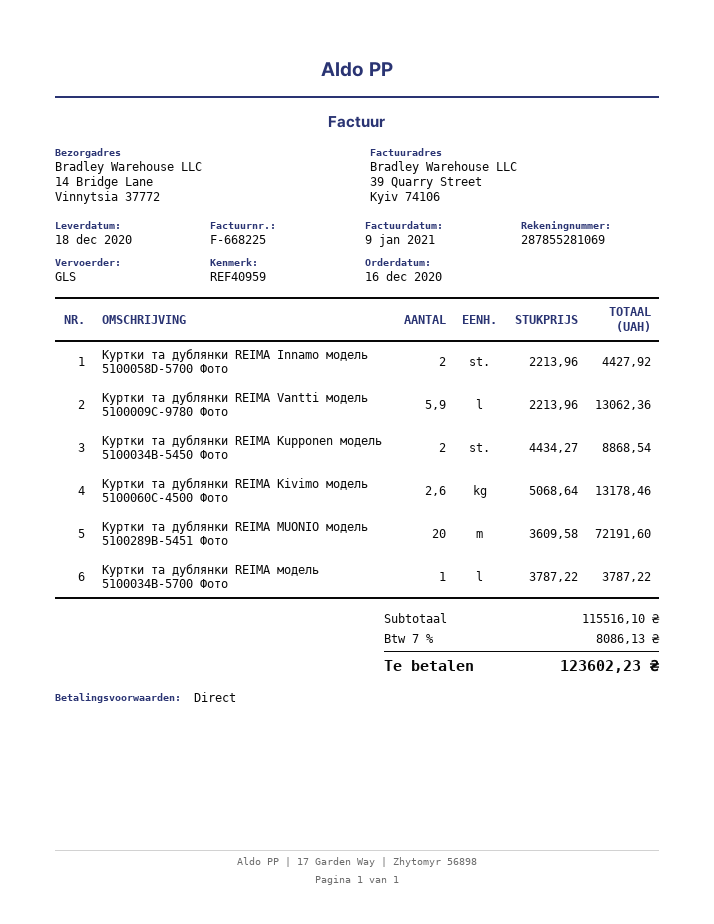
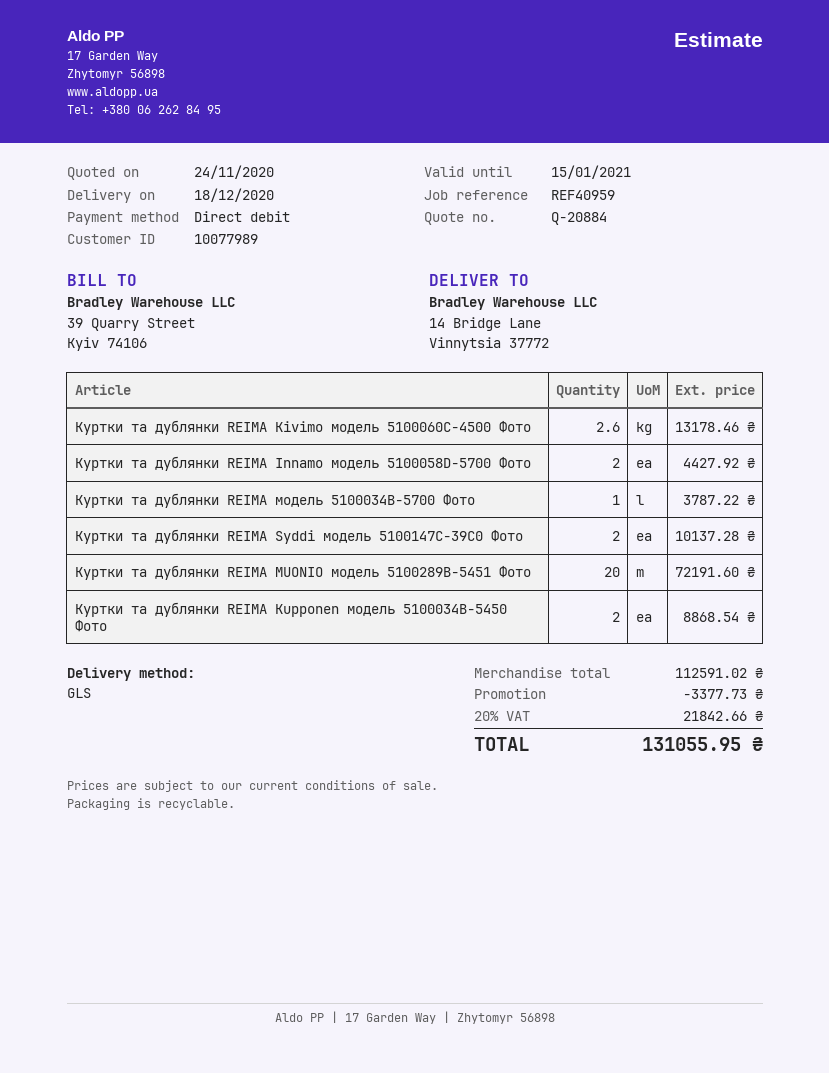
Куртки та дублянки REIMA Vantti модель 5100009C-9780 Фото: 5.9 for 13062.36 -> none
Куртки та дублянки REIMA Syddi модель 5100147C-39C0 Фото: none -> 2 for 10137.28
subtotal: 115516.10 -> 112591.02
discount: none -> 3377.73
tax: 7% = 8086.13 -> 20% = 21842.66
total: 123602.23 -> 131055.95

